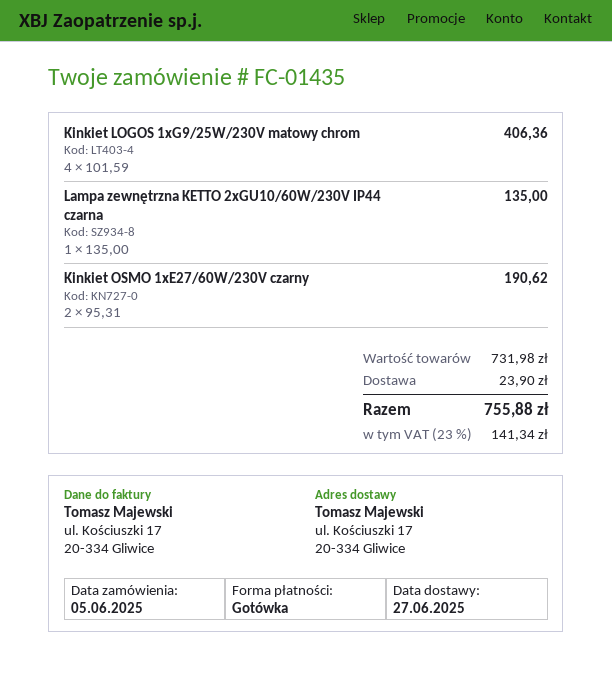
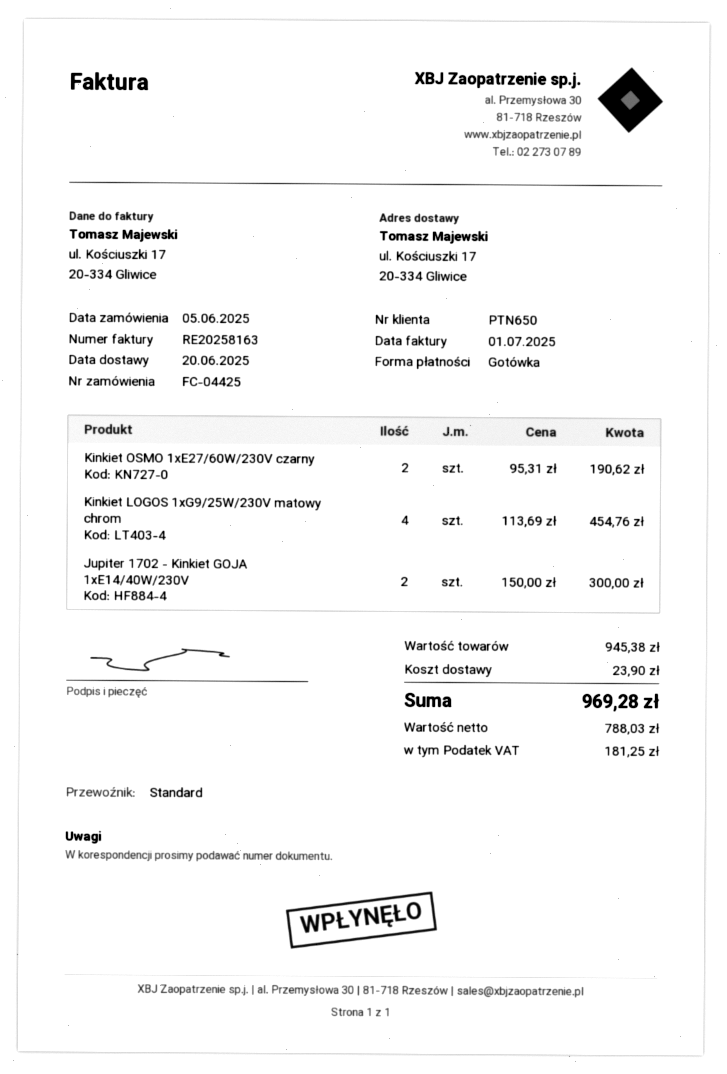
order number: FC-01435 -> FC-04425
delivery date: 2025-06-27 -> 2025-06-20
Kinkiet LOGOS 1xG9/25W/230V matowy chrom: 4 x 101.59 = 406.36 -> 4 x 113.69 = 454.76
Lampa zewnętrzna KETTO 2xGU10/60W/230V IP44 czarna: 1 x 135.00 = 135.00 -> none
Jupiter 1702 - Kinkiet GOJA 1xE14/40W/230V: none -> 2 x 150.00 = 300.00
subtotal: 731.98 -> 945.38
tax: 141.34 -> 181.25
total: 755.88 -> 969.28

